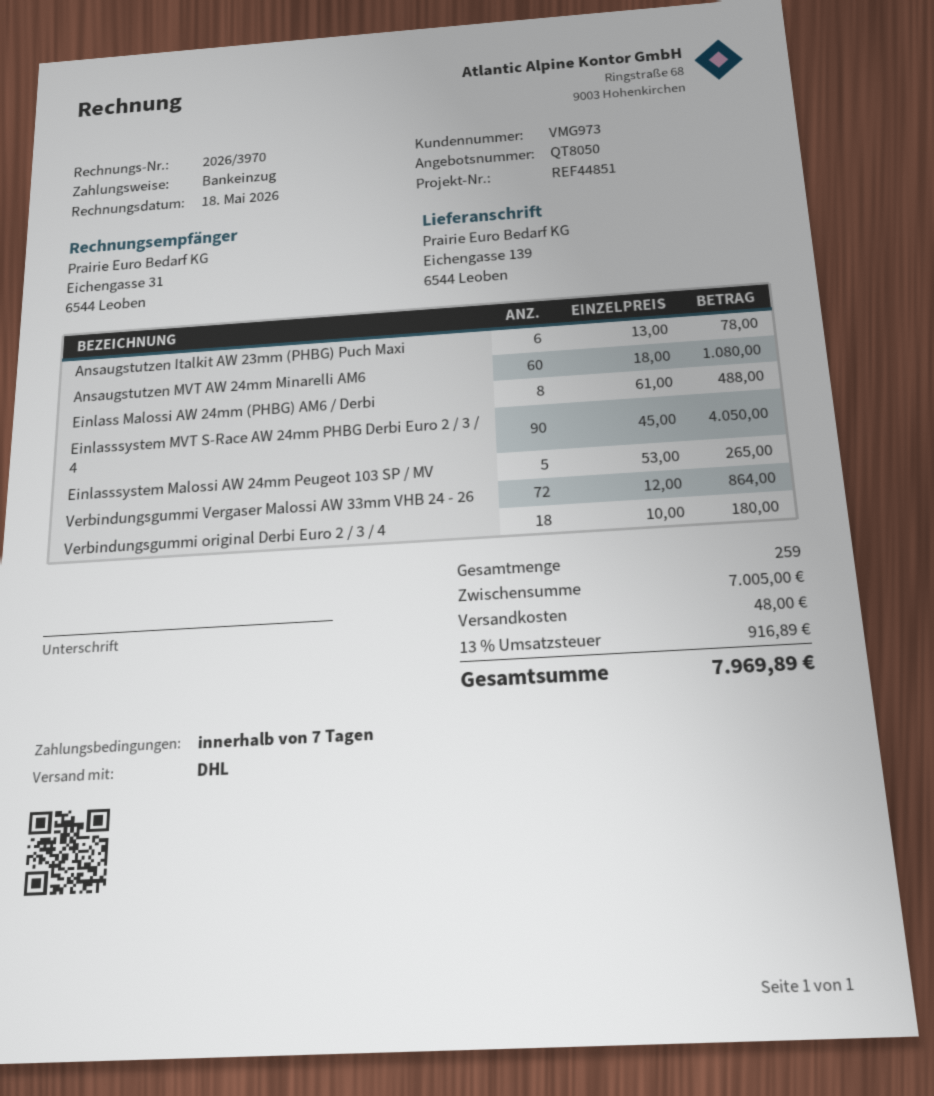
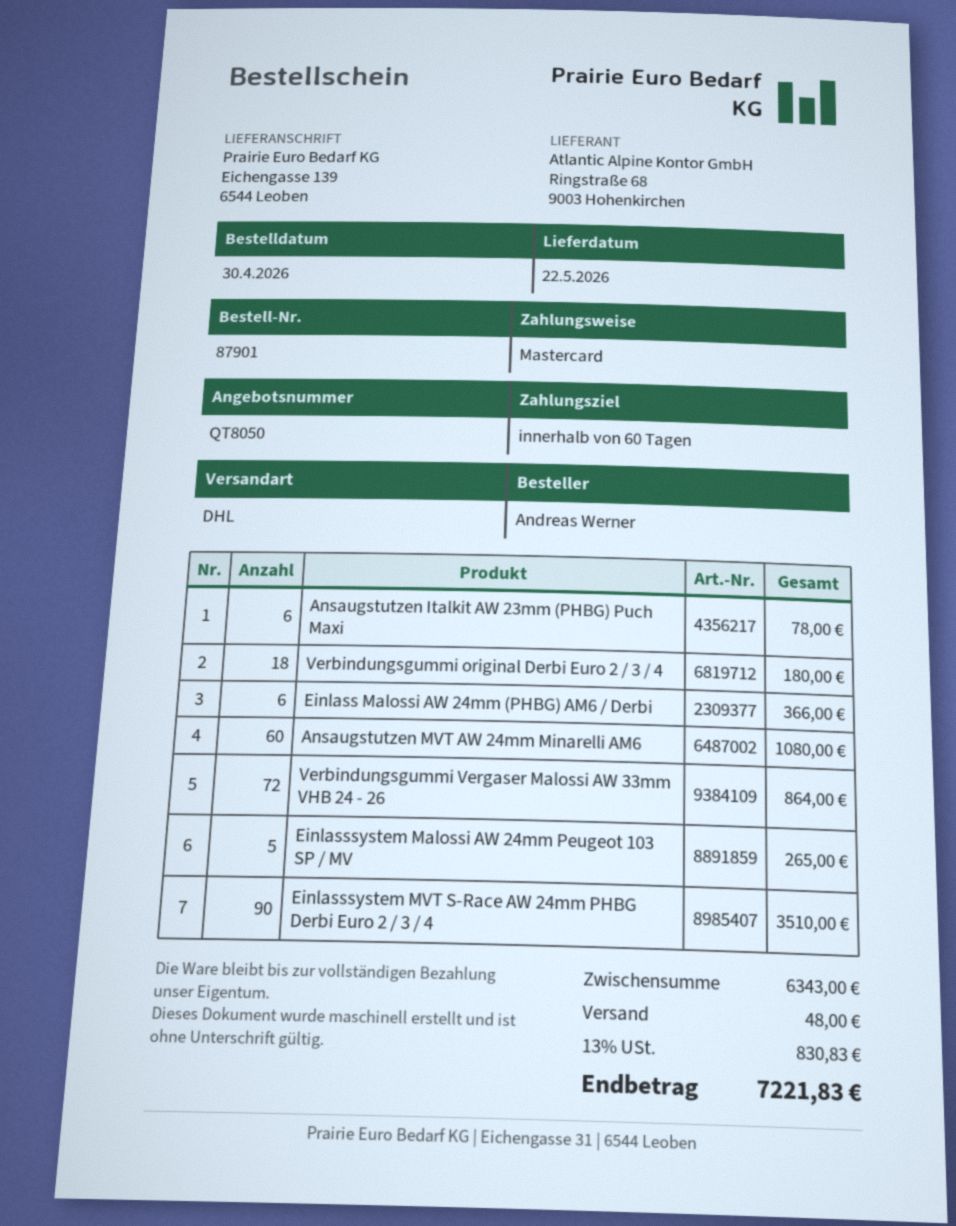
payment terms: 7 days -> 60 days
payment method: direct debit -> Mastercard
Einlass Malossi AW 24mm (PHBG) AM6 / Derbi: 8 for 488.00 -> 6 for 366.00
Einlasssystem MVT S-Race AW 24mm PHBG Derbi Euro 2 / 3 / 4: 90 for 4050.00 -> 90 for 3510.00
subtotal: 7005.00 -> 6343.00
tax: 13% = 916.89 -> 13% = 830.83
total: 7969.89 -> 7221.83

